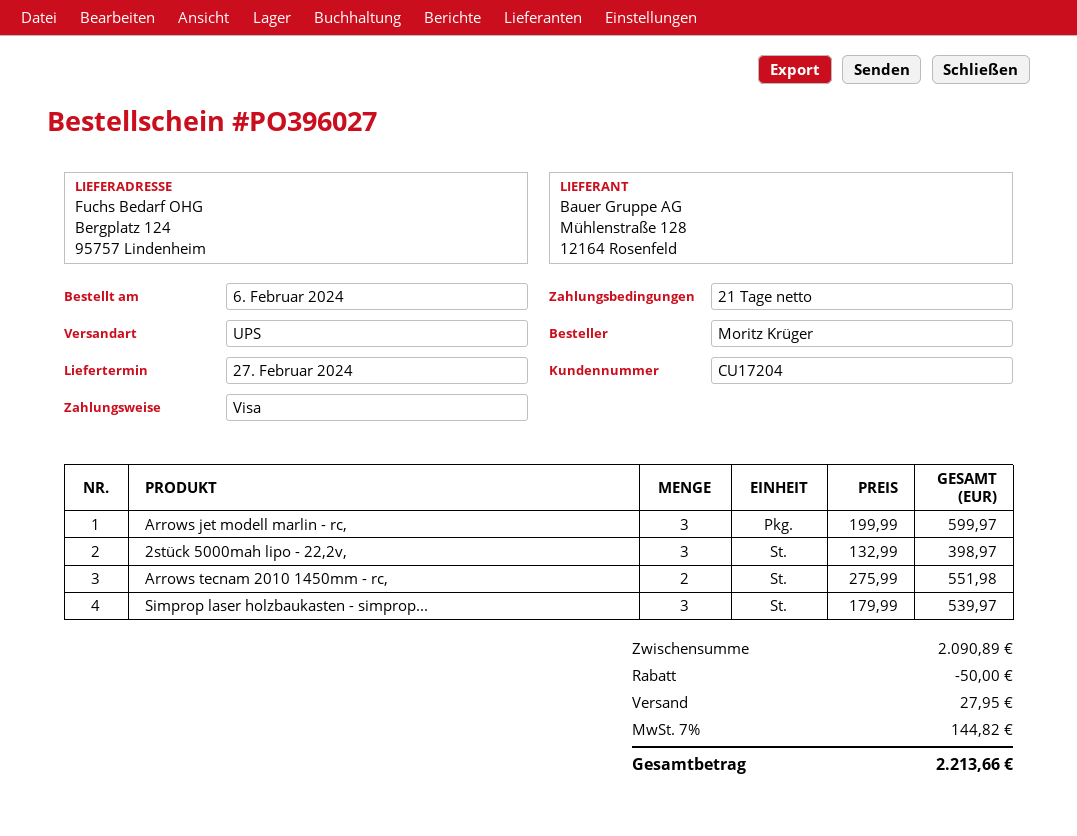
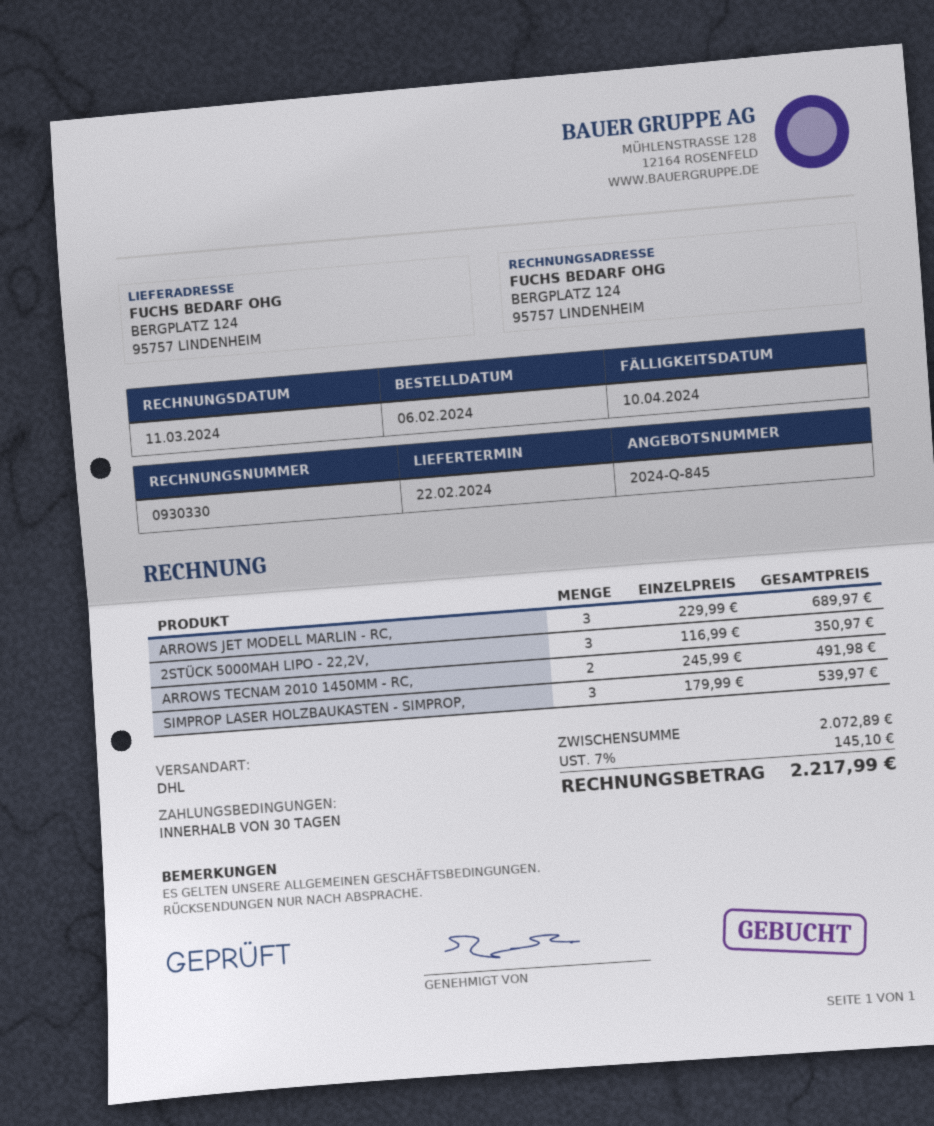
delivery date: 2024-02-27 -> 2024-02-22
payment terms: 21 days -> 30 days
shipping method: UPS -> DHL
Arrows jet modell marlin - rc,: 3 x 199.99 = 599.97 -> 3 x 229.99 = 689.97
2stück 5000mah lipo - 22,2v,: 3 x 132.99 = 398.97 -> 3 x 116.99 = 350.97
Arrows tecnam 2010 1450mm - rc,: 2 x 275.99 = 551.98 -> 2 x 245.99 = 491.98
subtotal: 2090.89 -> 2072.89
discount: 50.00 -> none
shipping: 27.95 -> none
tax: 7% = 144.82 -> 7% = 145.10
total: 2213.66 -> 2217.99

